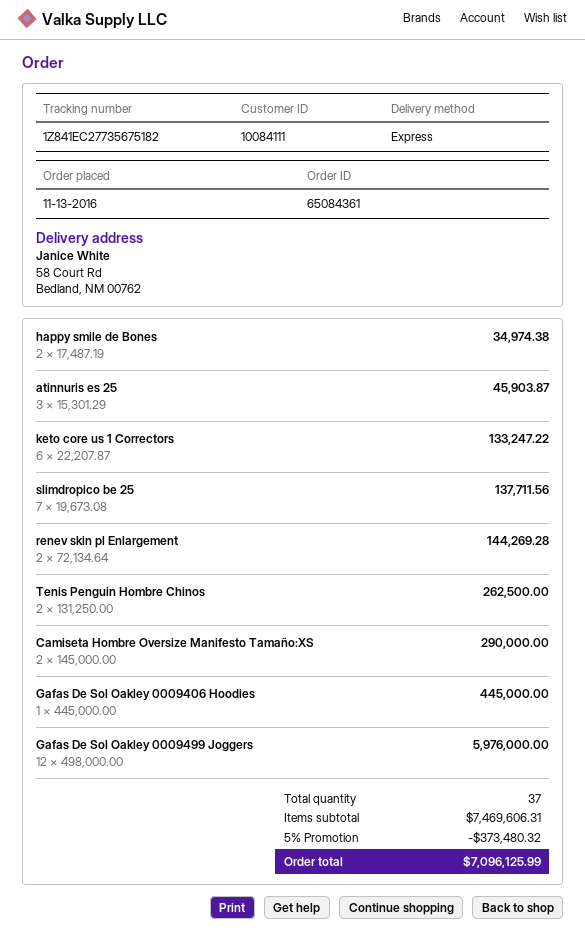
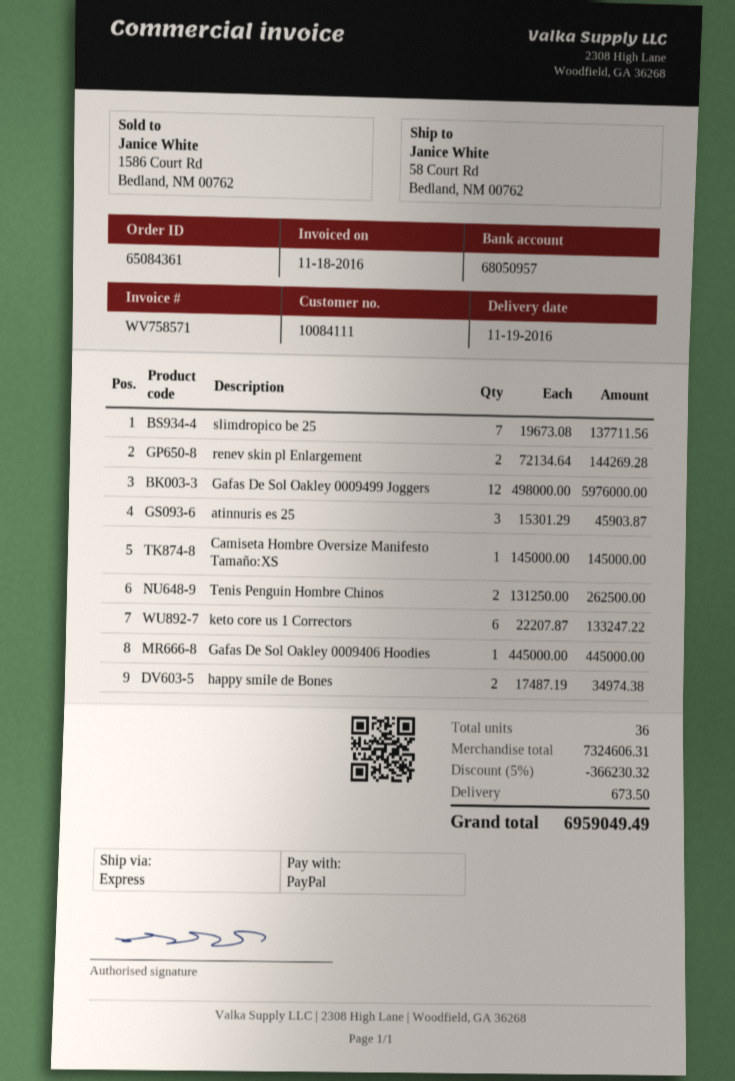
Camiseta Hombre Oversize Manifesto Tamaño:XS: 2 x 145000.00 = 290000.00 -> 1 x 145000.00 = 145000.00
total quantity: 37 -> 36
subtotal: 7469606.31 -> 7324606.31
discount: 5% = 373480.32 -> 5% = 366230.32
shipping: none -> 673.50
total: 7096125.99 -> 6959049.49

